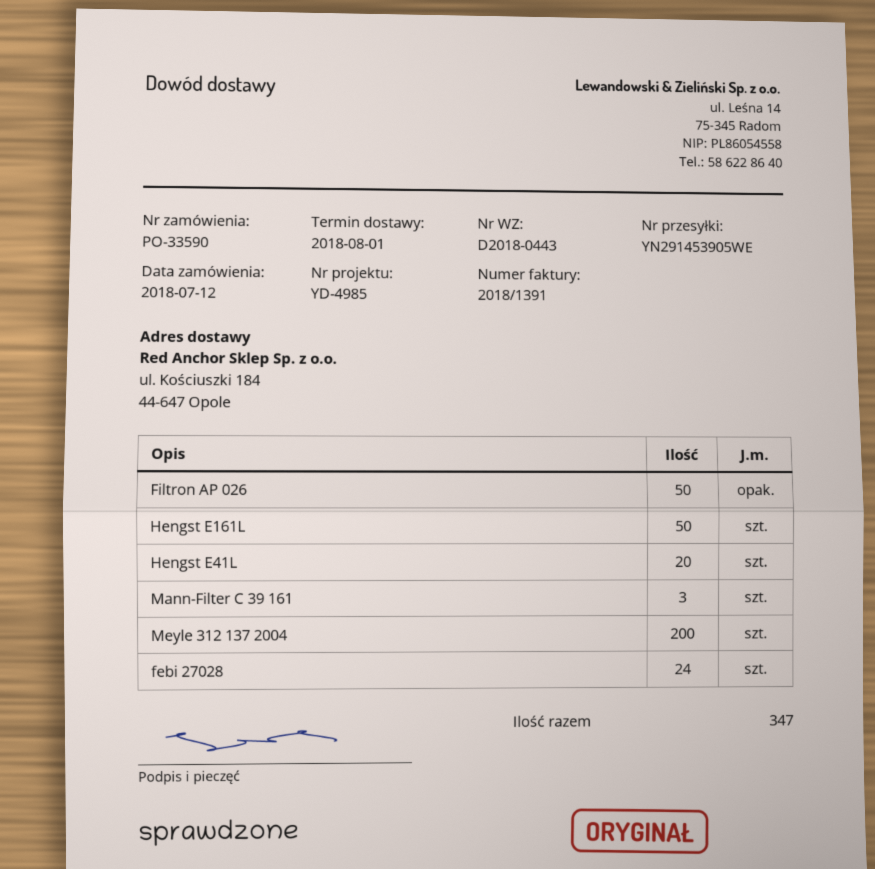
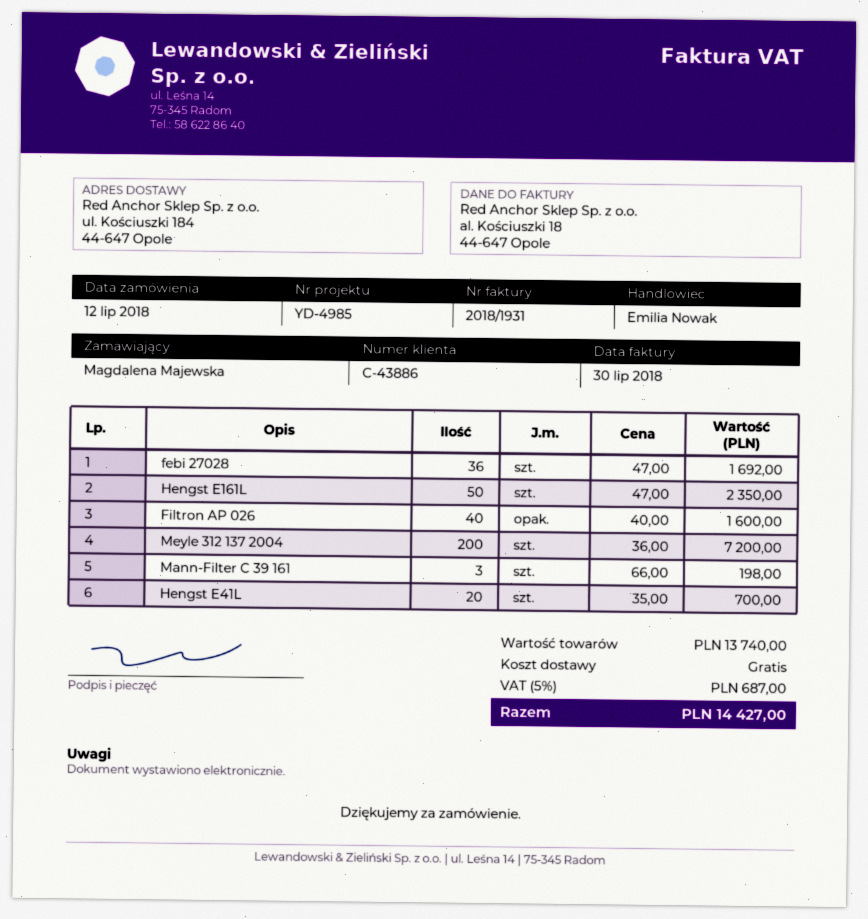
invoice number: 2018/1391 -> 2018/1931
Filtron AP 026: 50 -> 40
febi 27028: 24 -> 36

